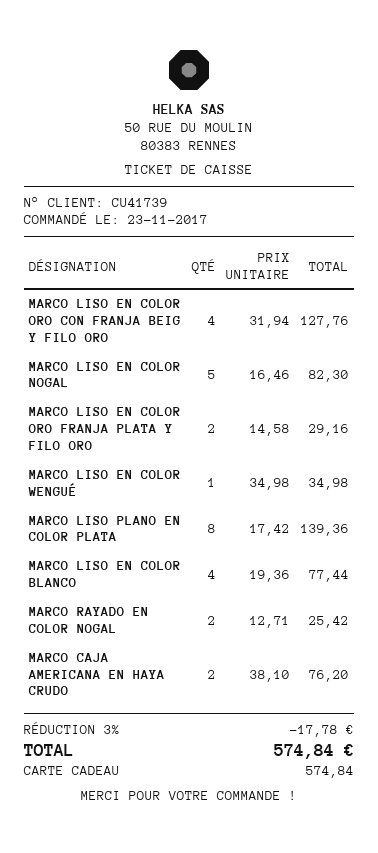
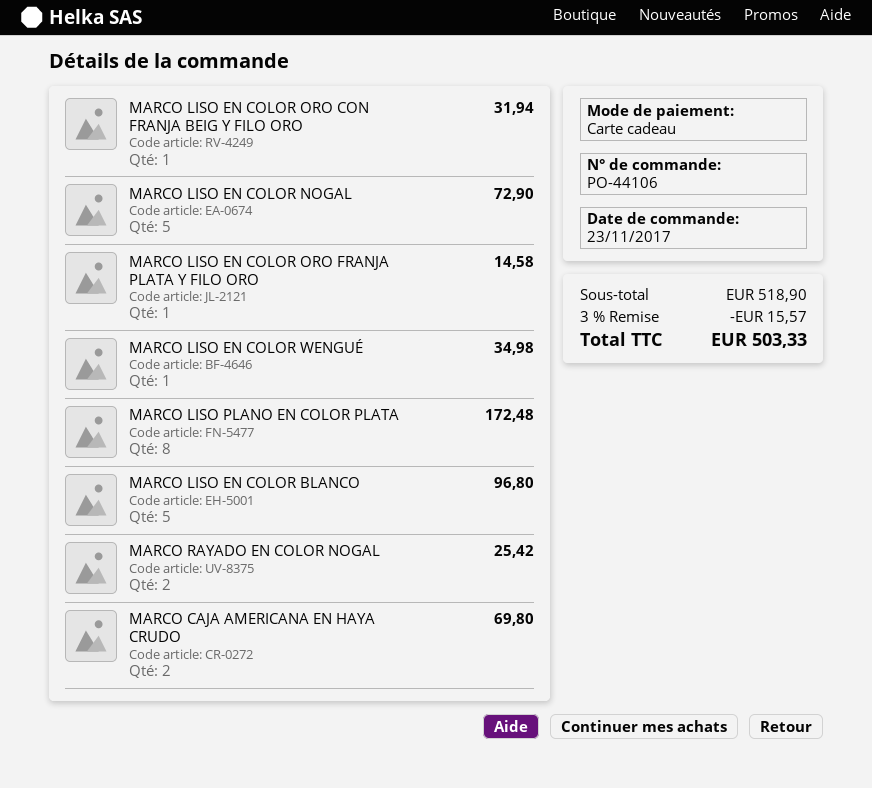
MARCO LISO EN COLOR ORO CON FRANJA BEIG Y FILO ORO: 4 for 127.76 -> 1 for 31.94
MARCO LISO EN COLOR NOGAL: 5 for 82.30 -> 5 for 72.90
MARCO LISO EN COLOR ORO FRANJA PLATA Y FILO ORO: 2 for 29.16 -> 1 for 14.58
MARCO LISO PLANO EN COLOR PLATA: 8 for 139.36 -> 8 for 172.48
MARCO LISO EN COLOR BLANCO: 4 for 77.44 -> 5 for 96.80
MARCO CAJA AMERICANA EN HAYA CRUDO: 2 for 76.20 -> 2 for 69.80
discount: 3% = 17.78 -> 3% = 15.57
total: 574.84 -> 503.33

